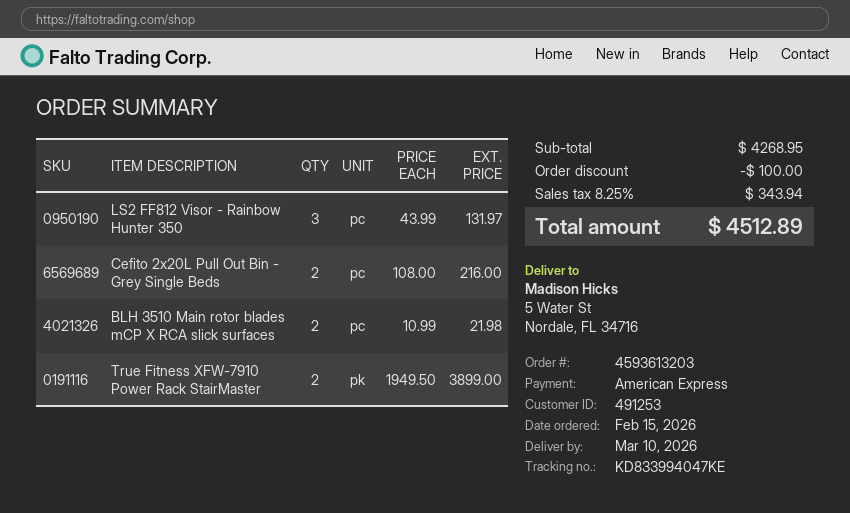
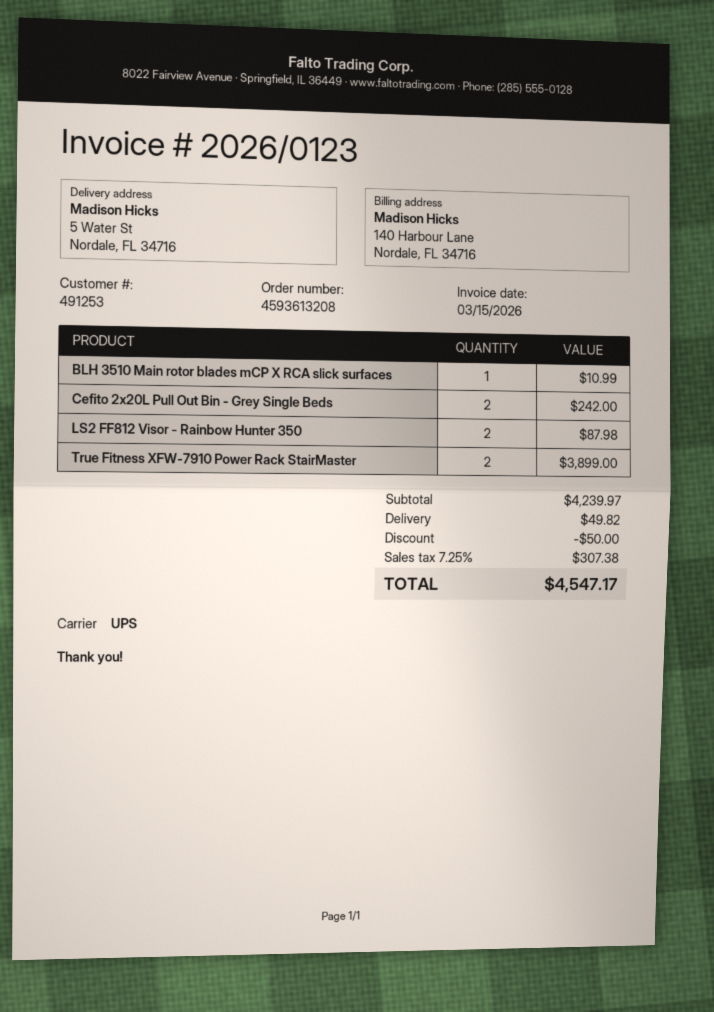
order number: 4593613203 -> 4593613208
LS2 FF812 Visor - Rainbow Hunter 350: 3 for 131.97 -> 2 for 87.98
Cefito 2x20L Pull Out Bin - Grey Single Beds: 2 for 216.00 -> 2 for 242.00
BLH 3510 Main rotor blades mCP X RCA slick surfaces: 2 for 21.98 -> 1 for 10.99
subtotal: 4268.95 -> 4239.97
discount: 100.00 -> 50.00
shipping: none -> 49.82
tax: 8.25% = 343.94 -> 7.25% = 307.38
total: 4512.89 -> 4547.17

